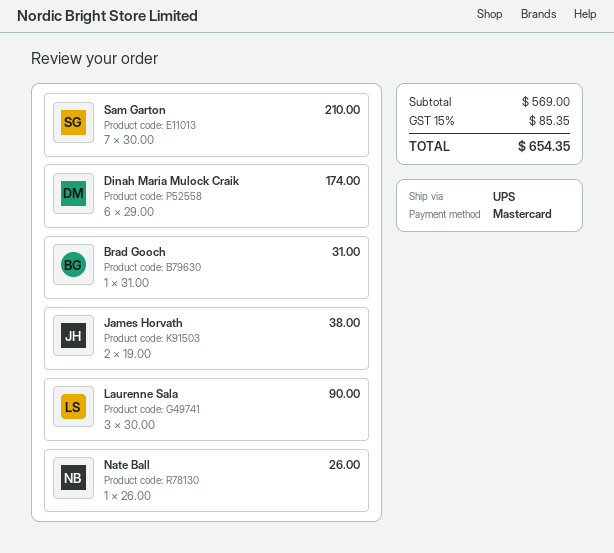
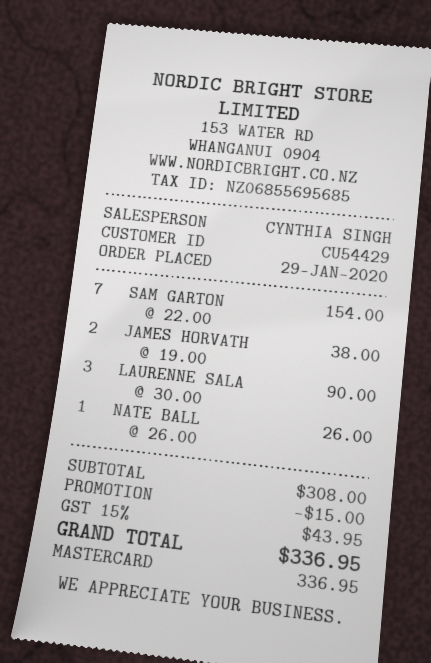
Sam Garton: 7 x 30.00 = 210.00 -> 7 x 22.00 = 154.00
Dinah Maria Mulock Craik: 6 x 29.00 = 174.00 -> none
Brad Gooch: 1 x 31.00 = 31.00 -> none
subtotal: 569.00 -> 308.00
discount: none -> 15.00
tax: 15% = 85.35 -> 15% = 43.95
total: 654.35 -> 336.95

